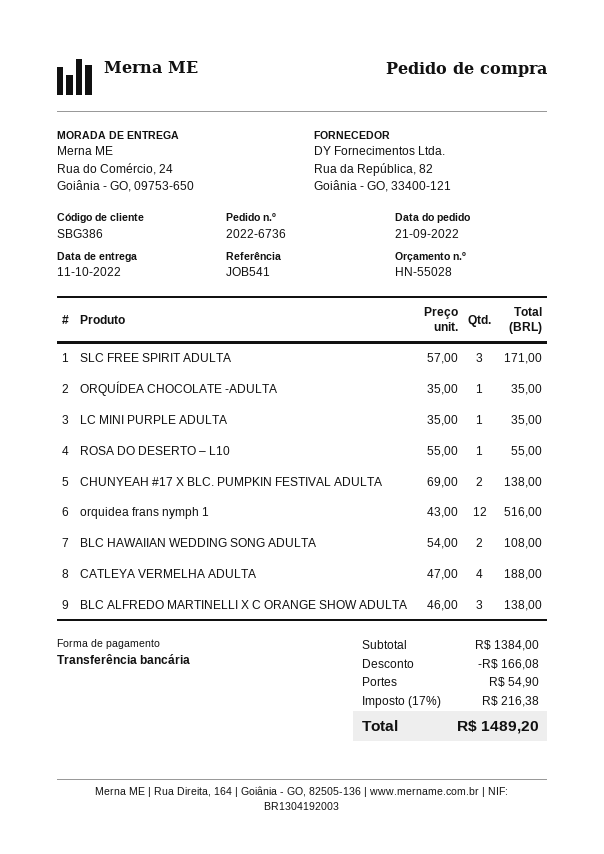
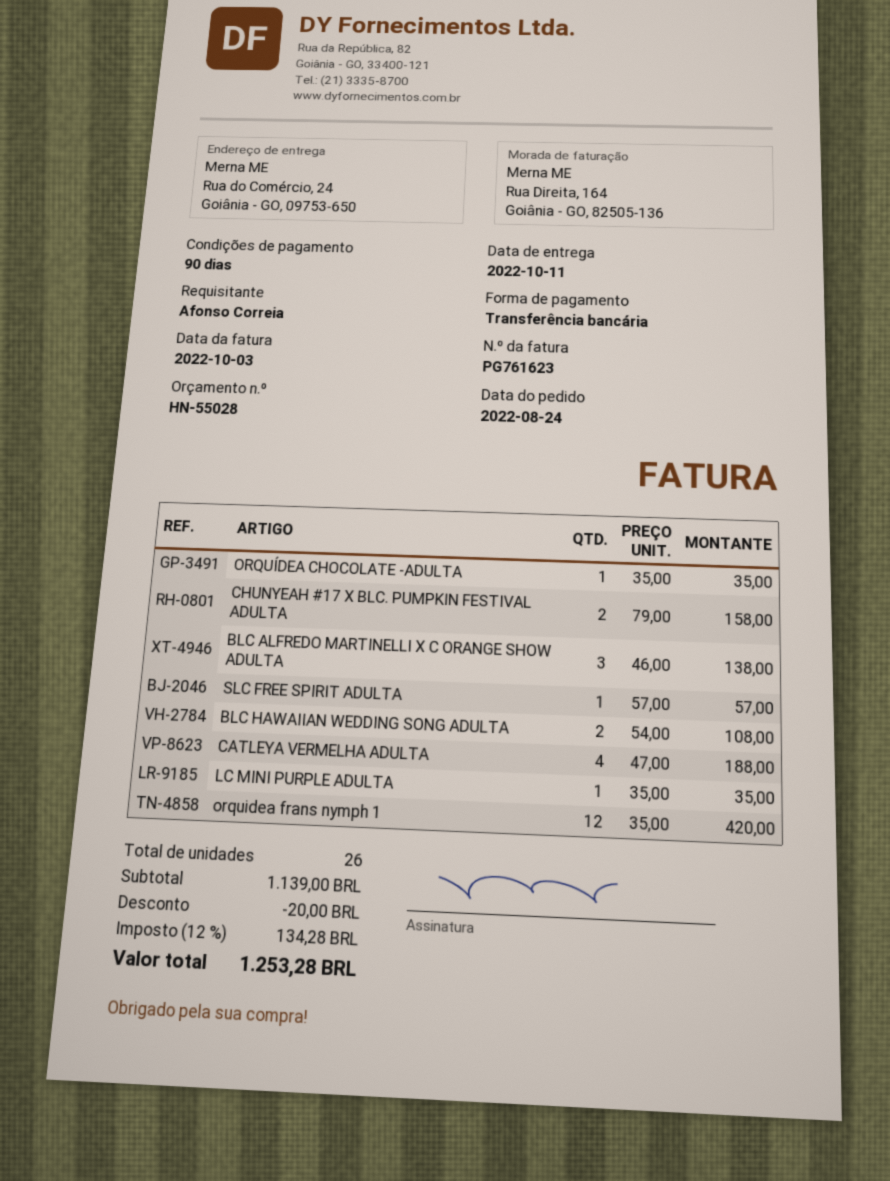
order date: 2022-09-21 -> 2022-08-24
SLC FREE SPIRIT ADULTA: 3 x 57.00 = 171.00 -> 1 x 57.00 = 57.00
ROSA DO DESERTO – L10: 1 x 55.00 = 55.00 -> none
CHUNYEAH #17 X BLC. PUMPKIN FESTIVAL ADULTA: 2 x 69.00 = 138.00 -> 2 x 79.00 = 158.00
orquidea frans nymph 1: 12 x 43.00 = 516.00 -> 12 x 35.00 = 420.00
subtotal: 1384.00 -> 1139.00
discount: 166.08 -> 20.00
shipping: 54.90 -> none
tax: 17% = 216.38 -> 12% = 134.28
total: 1489.20 -> 1253.28

